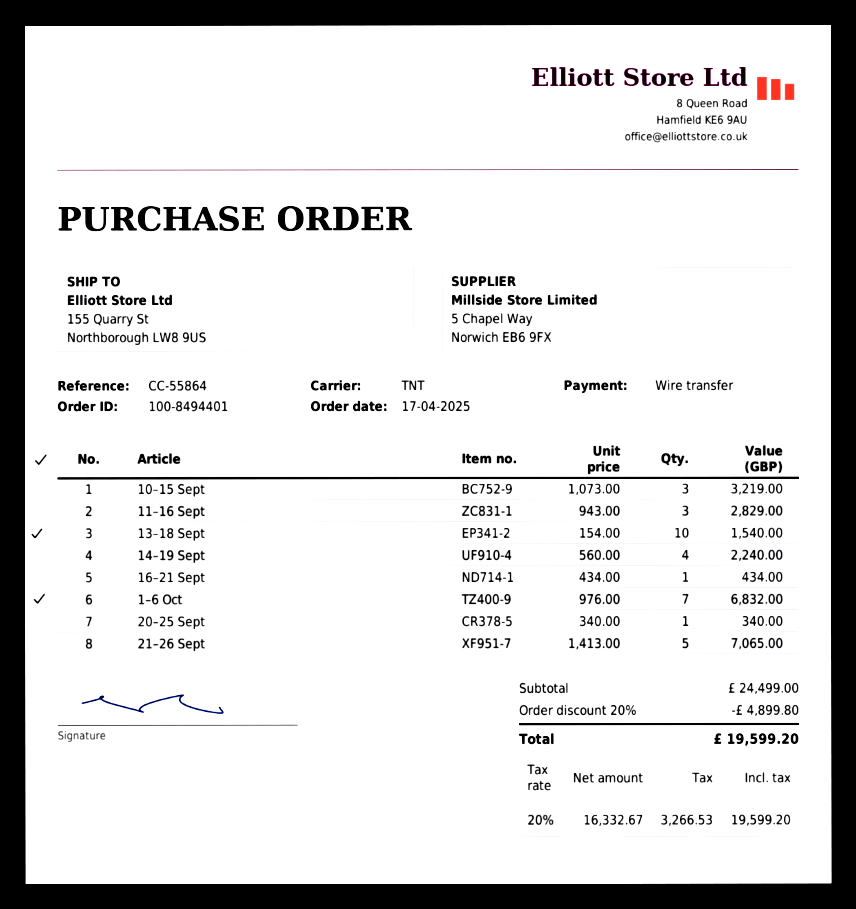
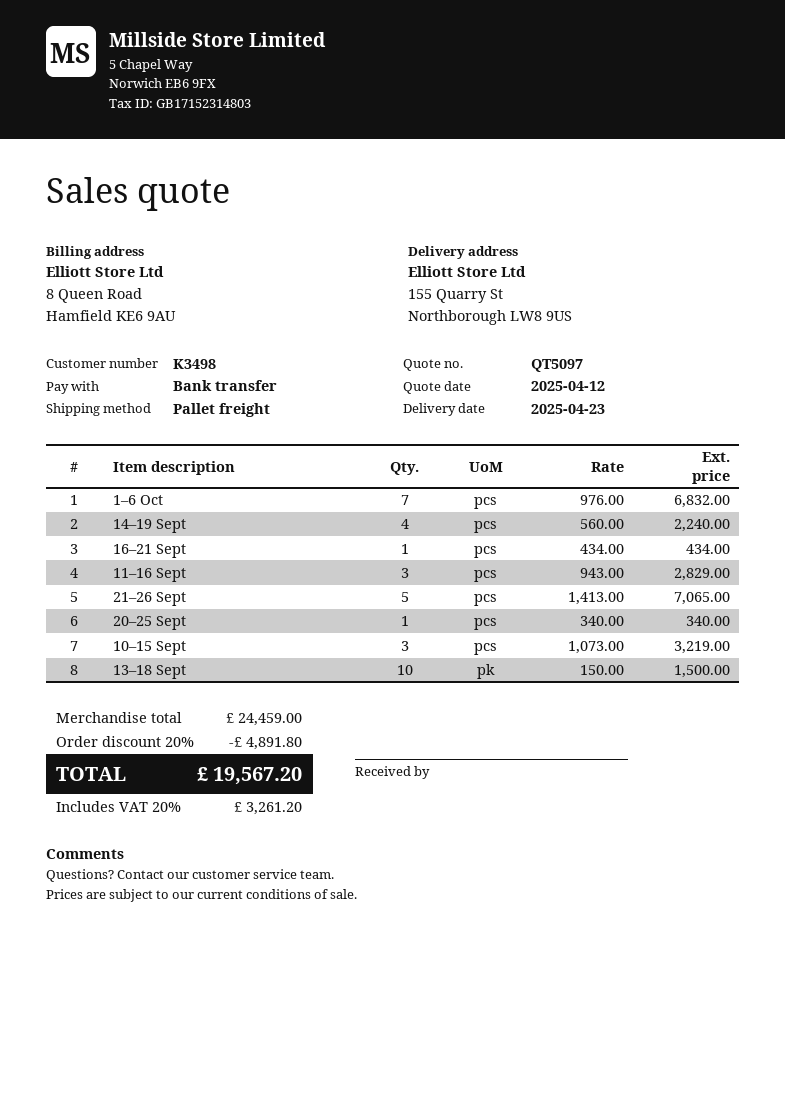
shipping method: TNT -> pallet freight
13–18 Sept: 10 x 154.00 = 1540.00 -> 10 x 150.00 = 1500.00
subtotal: 24499.00 -> 24459.00
discount: 20% = 4899.80 -> 20% = 4891.80
tax: 20% = 3266.53 -> 20% = 3261.20
total: 19599.20 -> 19567.20

